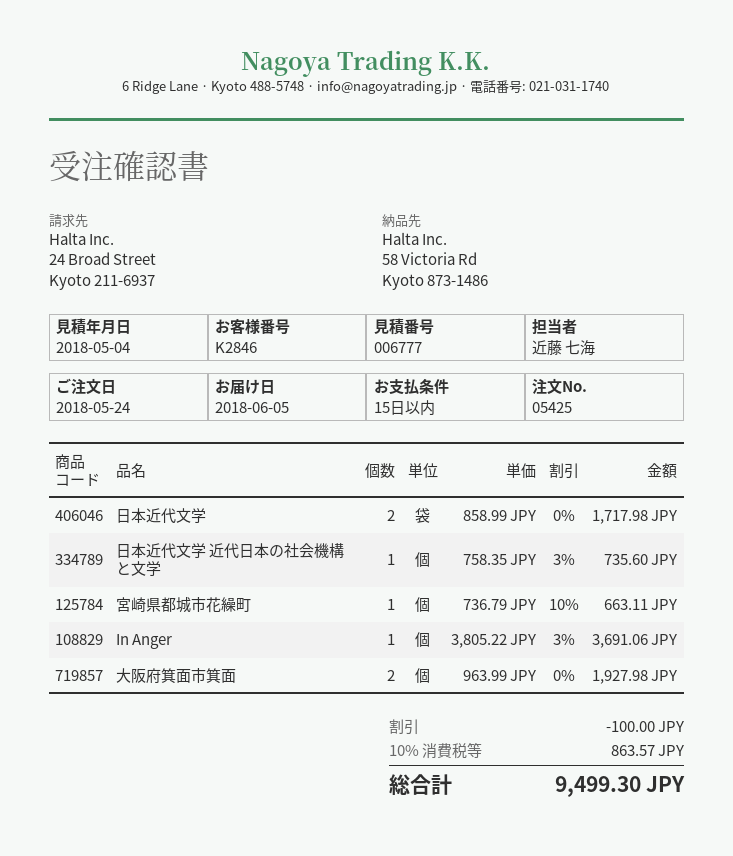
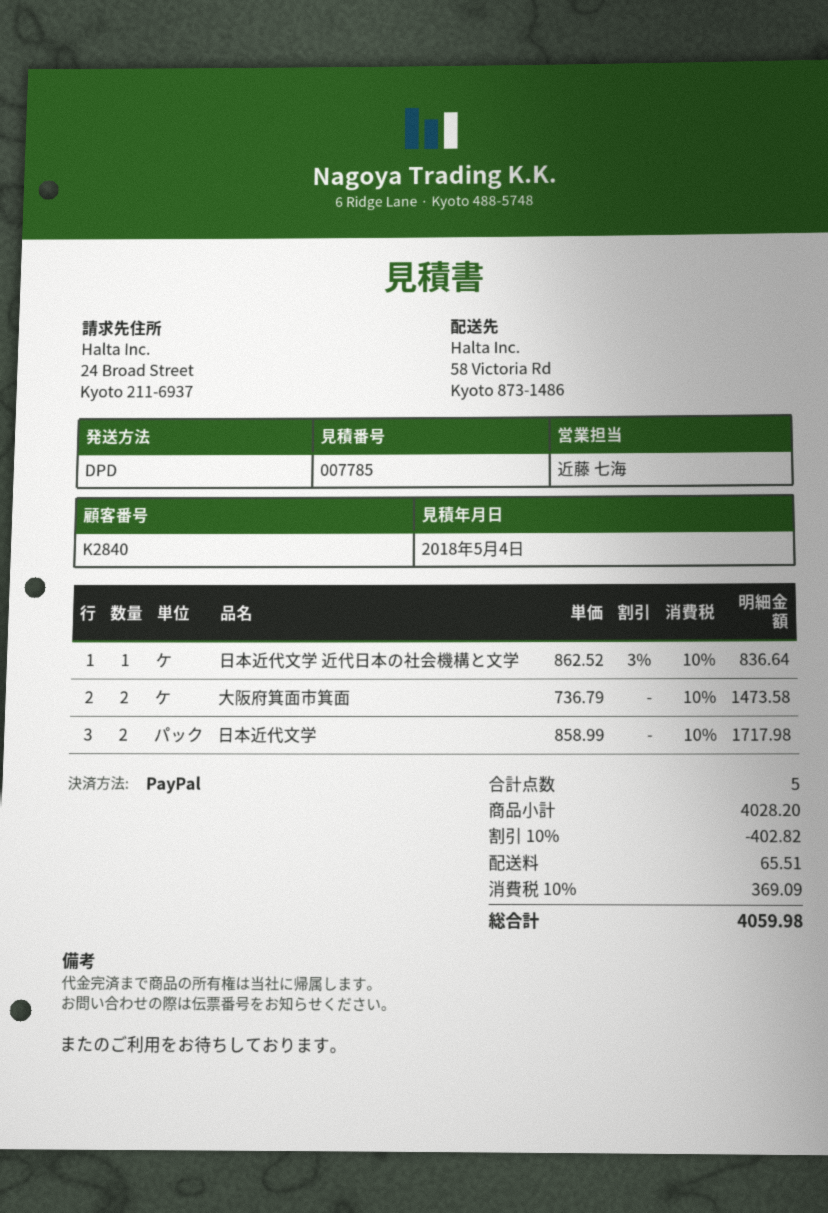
quote number: 006777 -> 007785
customer number: K2846 -> K2840
日本近代文学 近代日本の社会機構と文学: 1 x 758.35 - 3% = 735.60 -> 1 x 862.52 - 3% = 836.64
宮崎県都城市花繰町: 1 x 736.79 - 10% = 663.11 -> none
In Anger: 1 x 3805.22 - 3% = 3691.06 -> none
大阪府箕面市箕面: 2 x 963.99 = 1927.98 -> 2 x 736.79 = 1473.58
discount: 100.00 -> 402.82
shipping: none -> 65.51
tax: 10% = 863.57 -> 10% = 369.09
total: 9499.30 -> 4059.98

